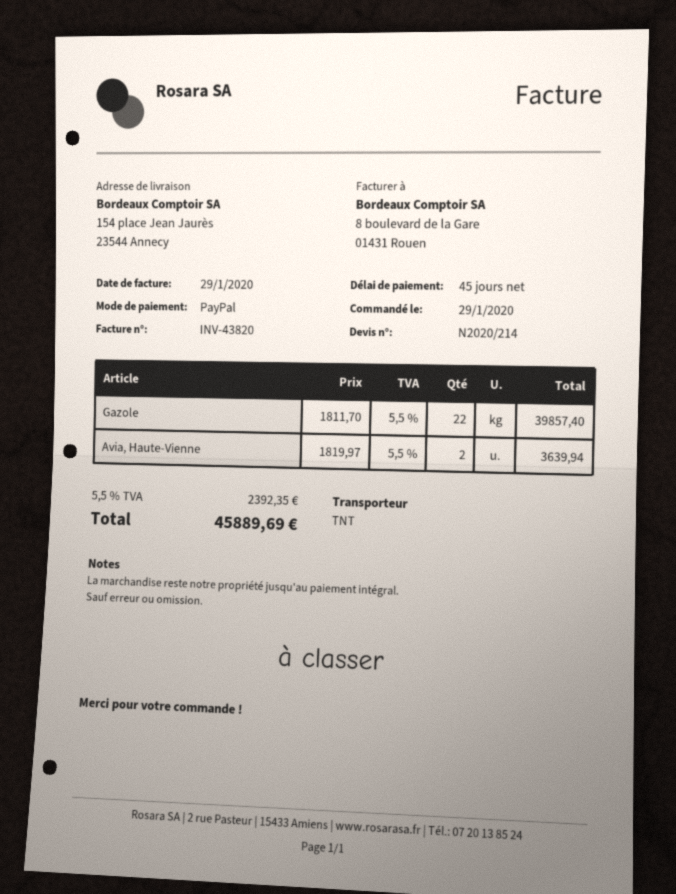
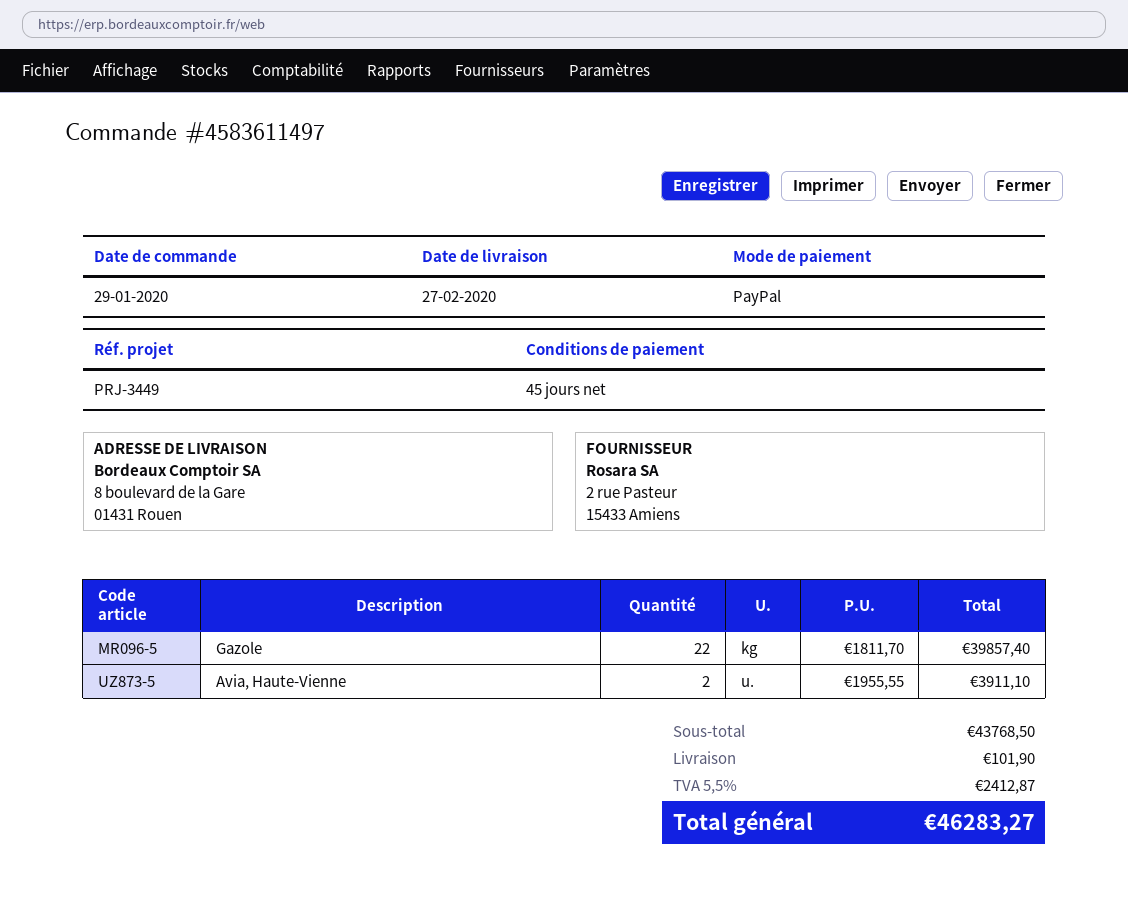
ship to: 154 place Jean Jaurès, 23544 Annecy -> 8 boulevard de la Gare, 01431 Rouen
Avia, Haute-Vienne: 2 x 1819.97 = 3639.94 -> 2 x 1955.55 = 3911.10
shipping: none -> 101.90
tax: 5.5% = 2392.35 -> 5.5% = 2412.87
total: 45889.69 -> 46283.27

